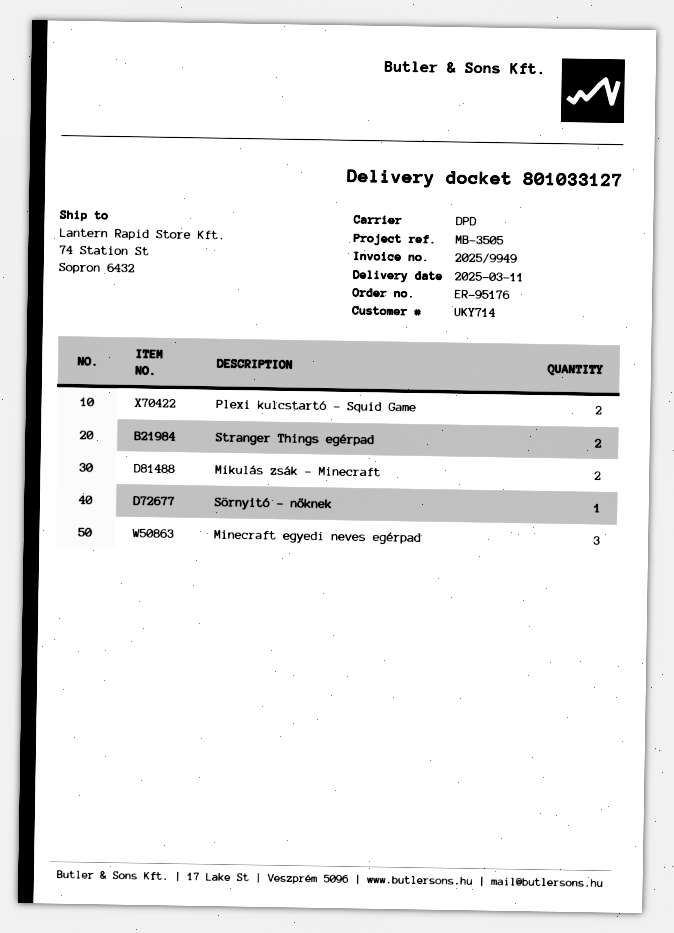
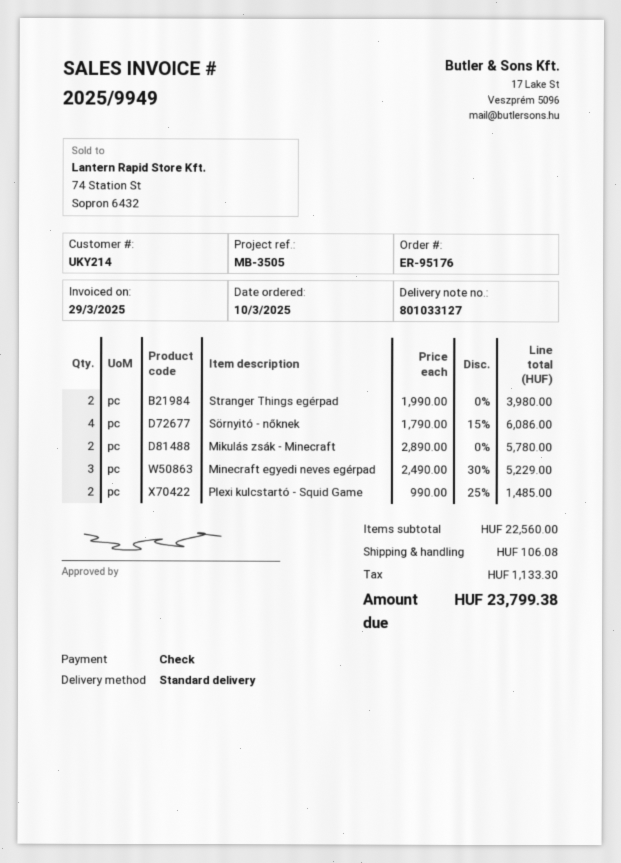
customer number: UKY714 -> UKY214
shipping method: DPD -> standard
Sörnyitó - nőknek: 1 -> 4

